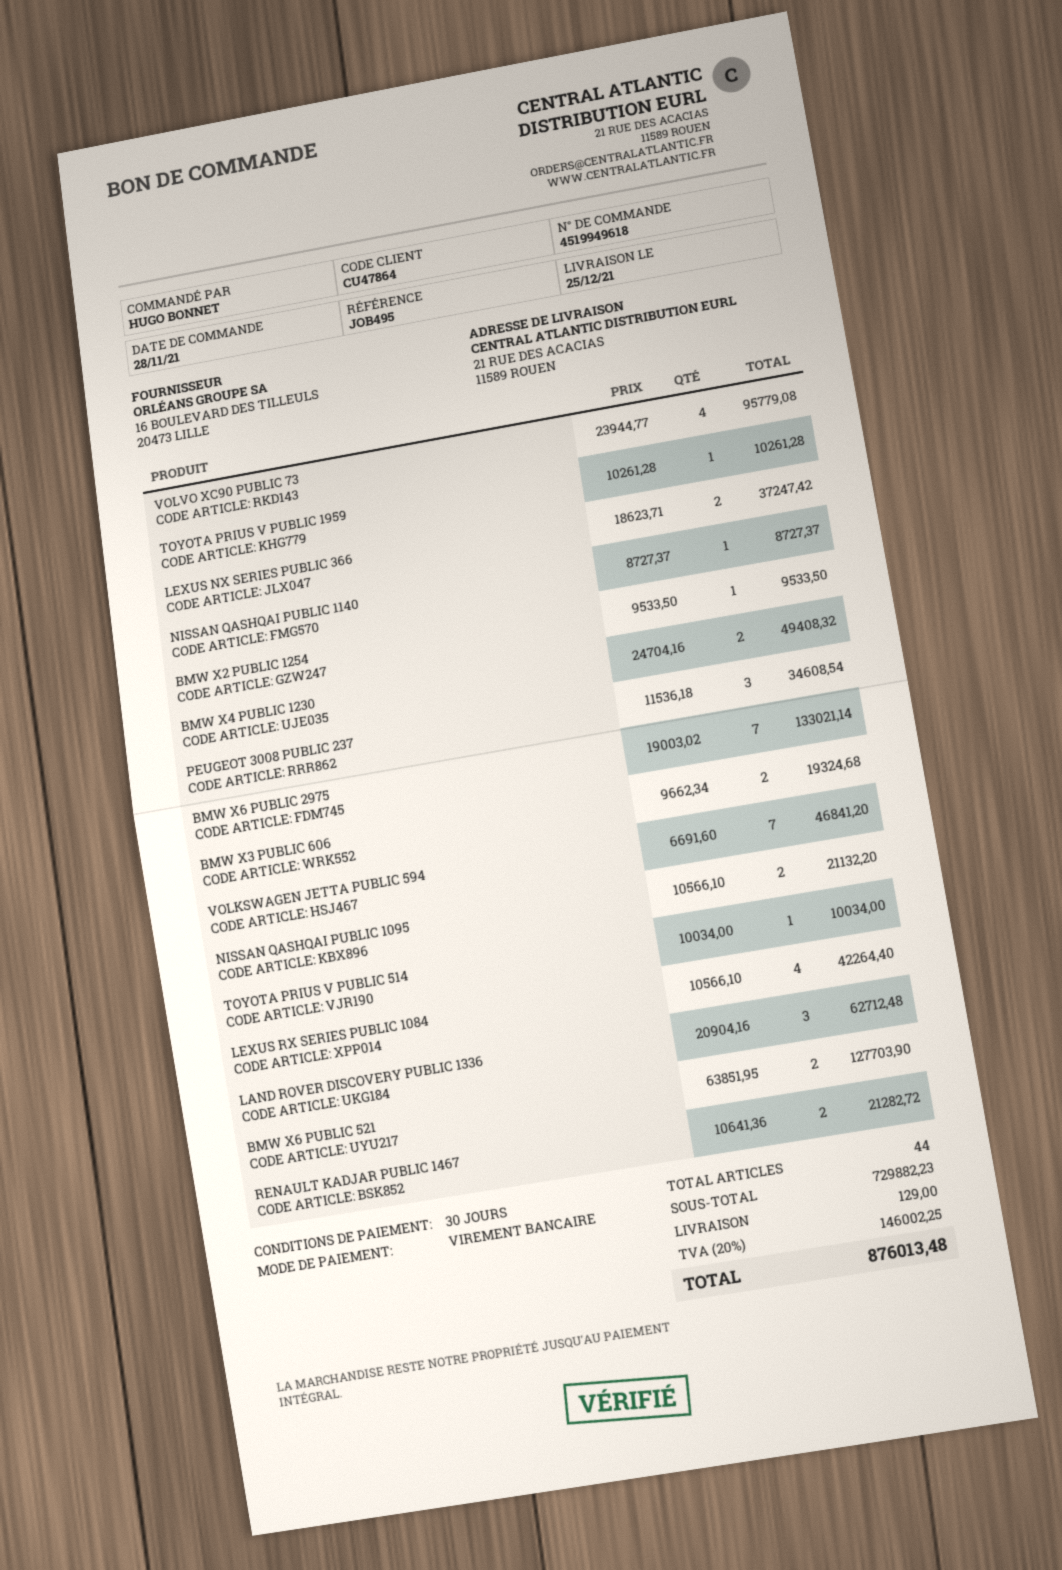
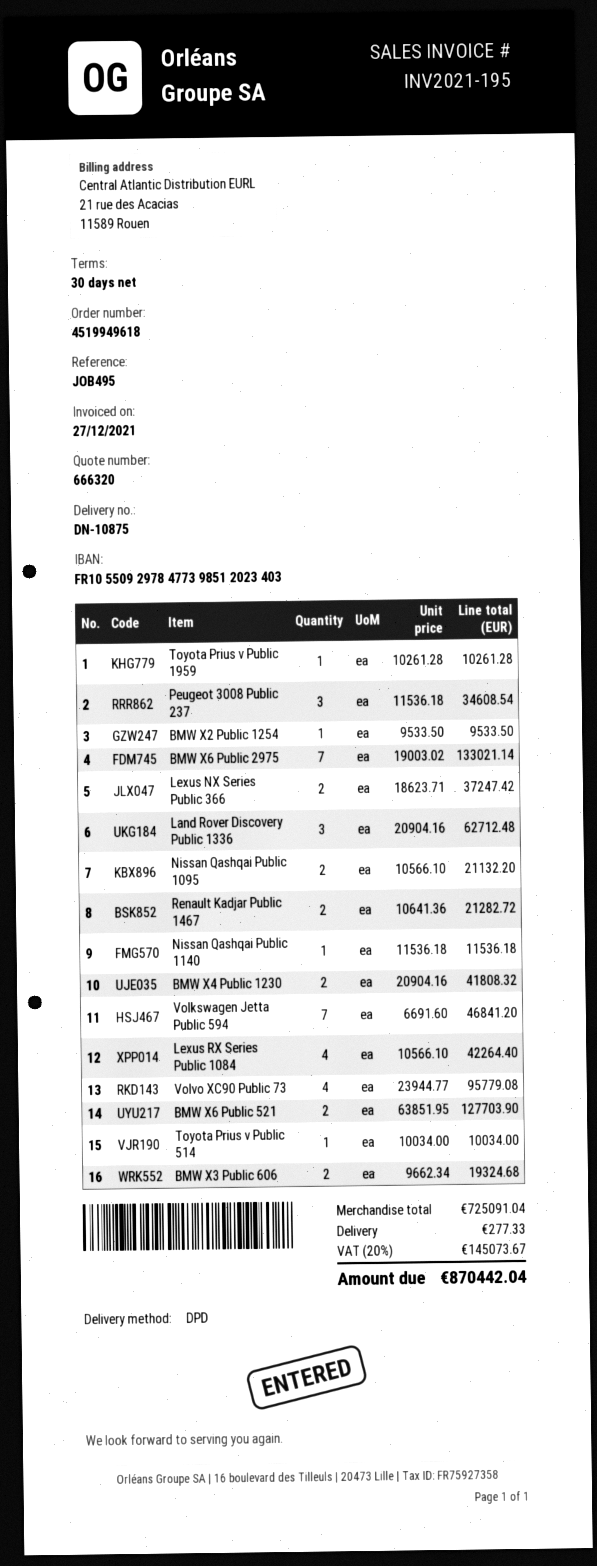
NISSAN QASHQAI PUBLIC 1140: 1 x 8727.37 = 8727.37 -> 1 x 11536.18 = 11536.18
BMW X4 PUBLIC 1230: 2 x 24704.16 = 49408.32 -> 2 x 20904.16 = 41808.32
subtotal: 729882.23 -> 725091.04
shipping: 129.00 -> 277.33
tax: 20% = 146002.25 -> 20% = 145073.67
total: 876013.48 -> 870442.04

